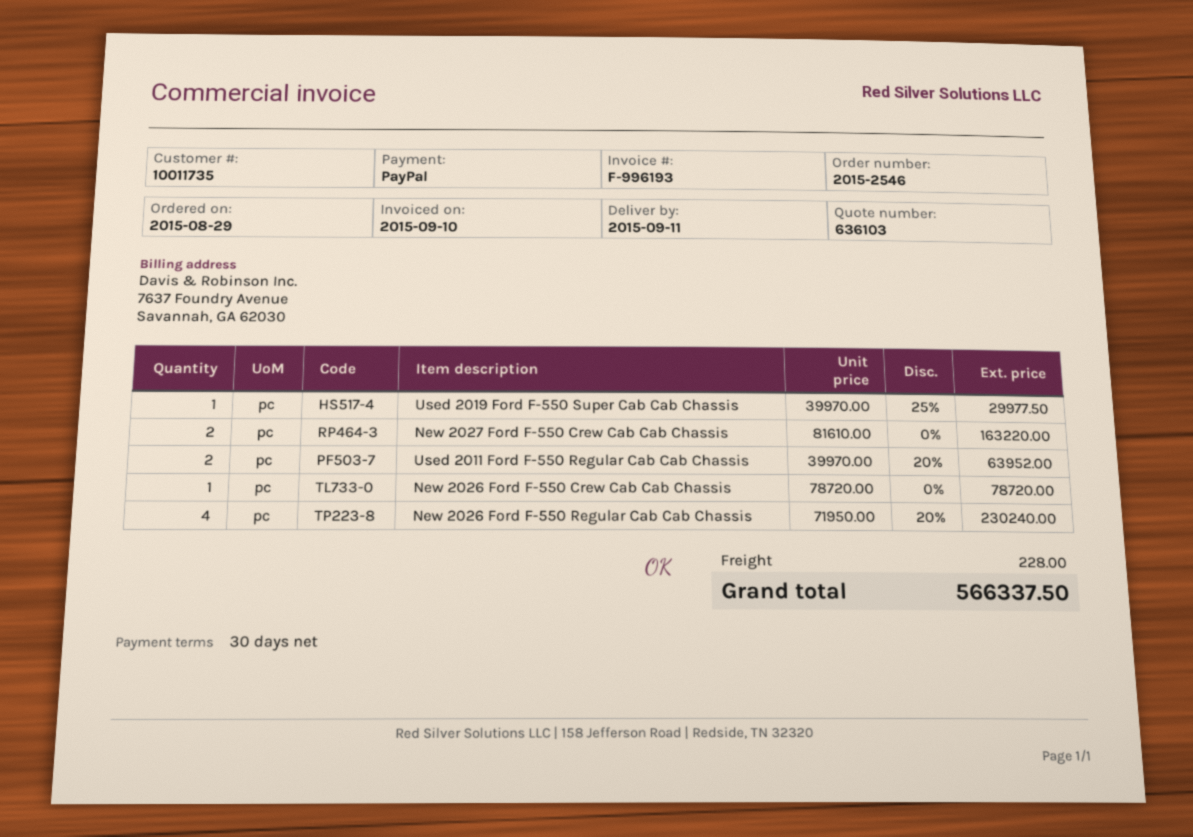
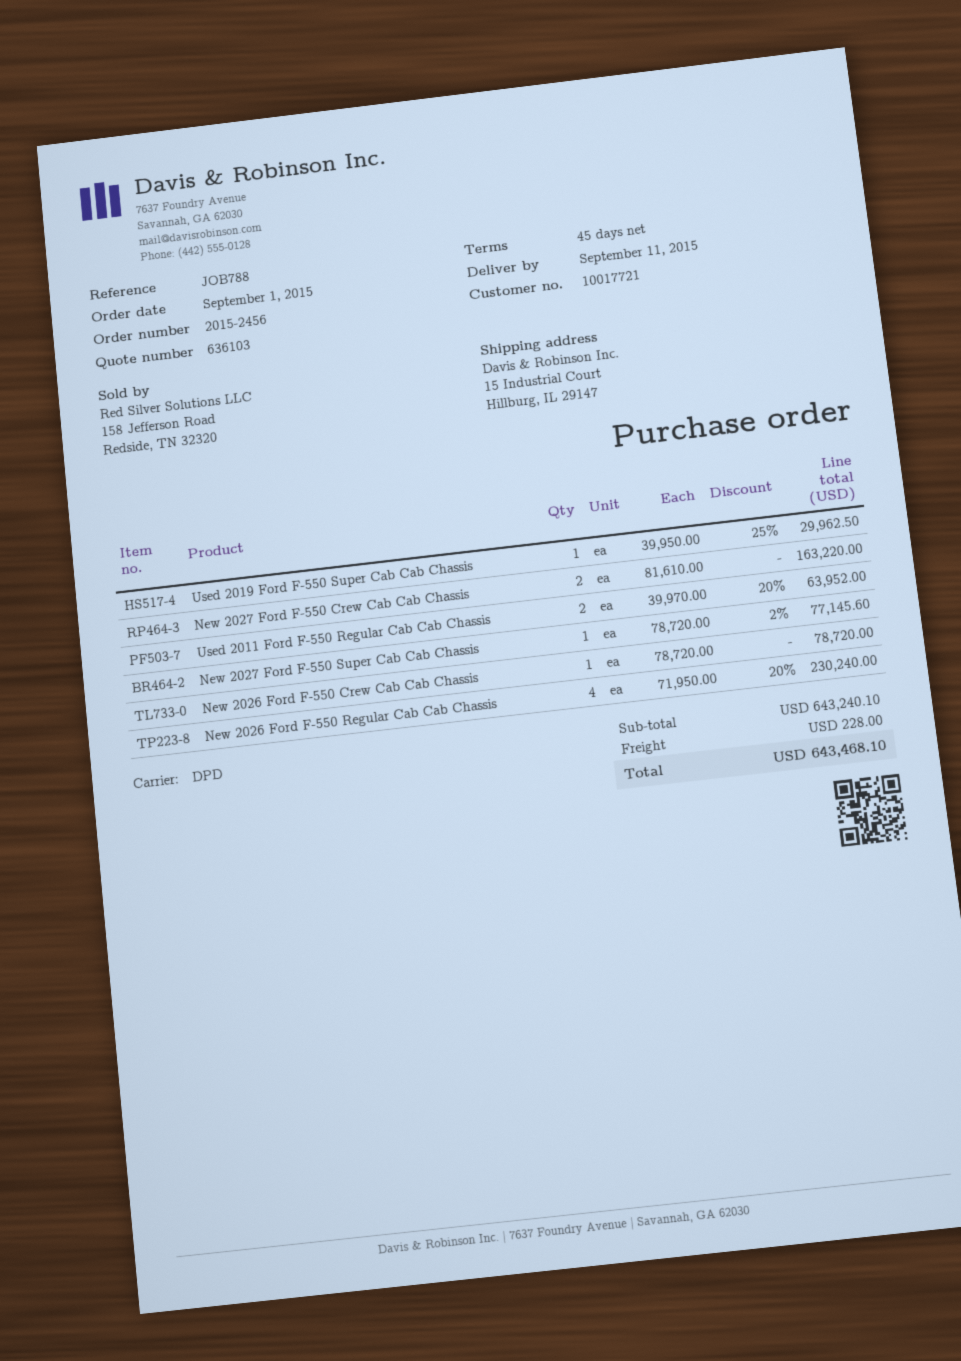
order number: 2015-2546 -> 2015-2456
order date: 2015-08-29 -> 2015-09-01
payment terms: 30 days -> 45 days
customer number: 10011735 -> 10017721
Used 2019 Ford F-550 Super Cab Cab Chassis: 1 x 39970.00 - 25% = 29977.50 -> 1 x 39950.00 - 25% = 29962.50
New 2027 Ford F-550 Super Cab Cab Chassis: none -> 1 x 78720.00 - 2% = 77145.60
total: 566337.50 -> 643468.10

